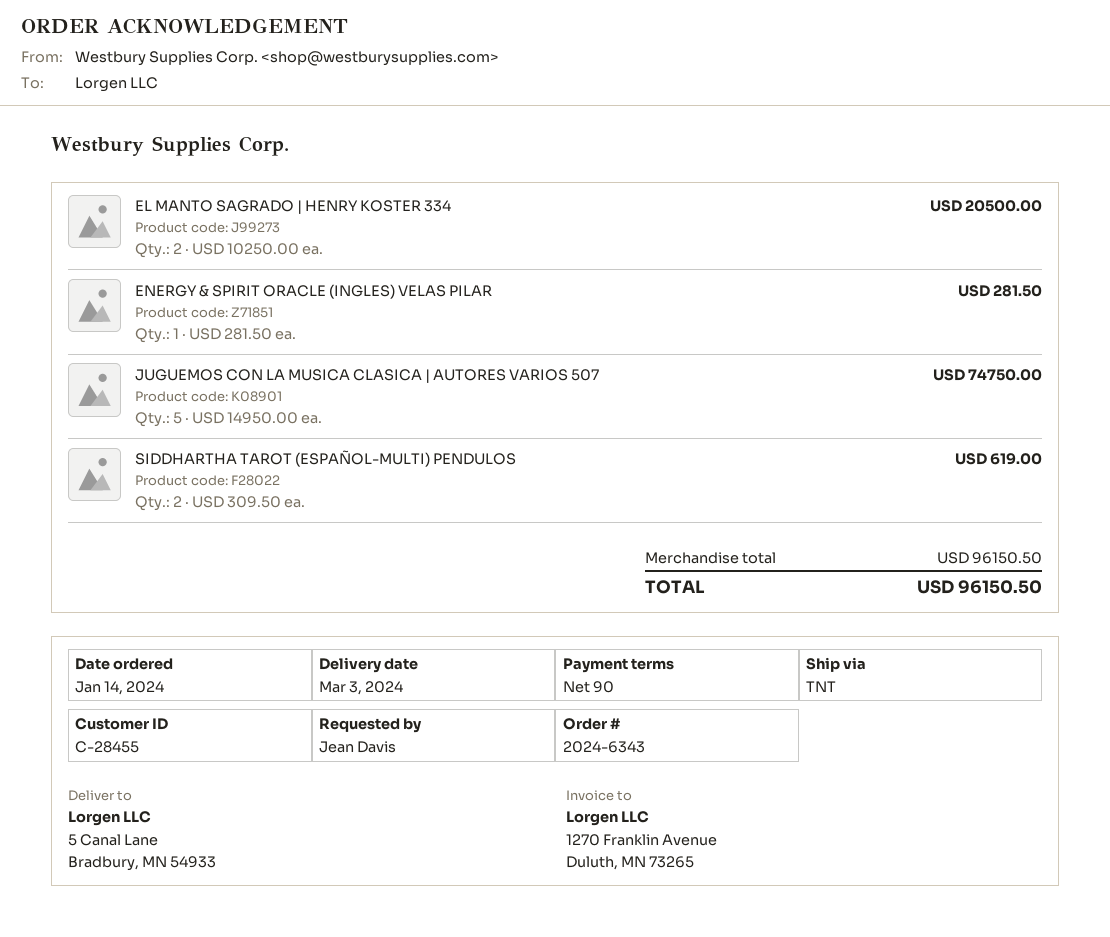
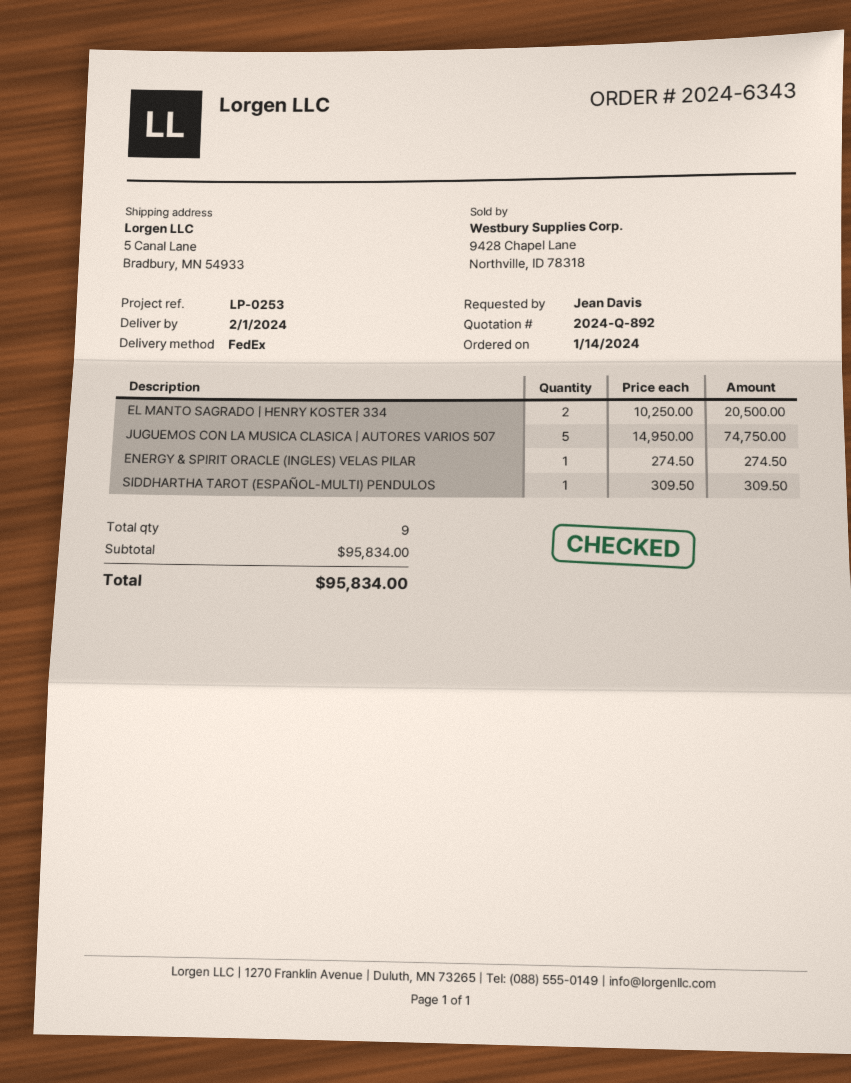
delivery date: 2024-03-03 -> 2024-02-01
shipping method: TNT -> FedEx
ENERGY & SPIRIT ORACLE (INGLES) VELAS PILAR: 1 x 281.50 = 281.50 -> 1 x 274.50 = 274.50
SIDDHARTHA TAROT (ESPAÑOL-MULTI) PENDULOS: 2 x 309.50 = 619.00 -> 1 x 309.50 = 309.50
subtotal: 96150.50 -> 95834.00
total: 96150.50 -> 95834.00

